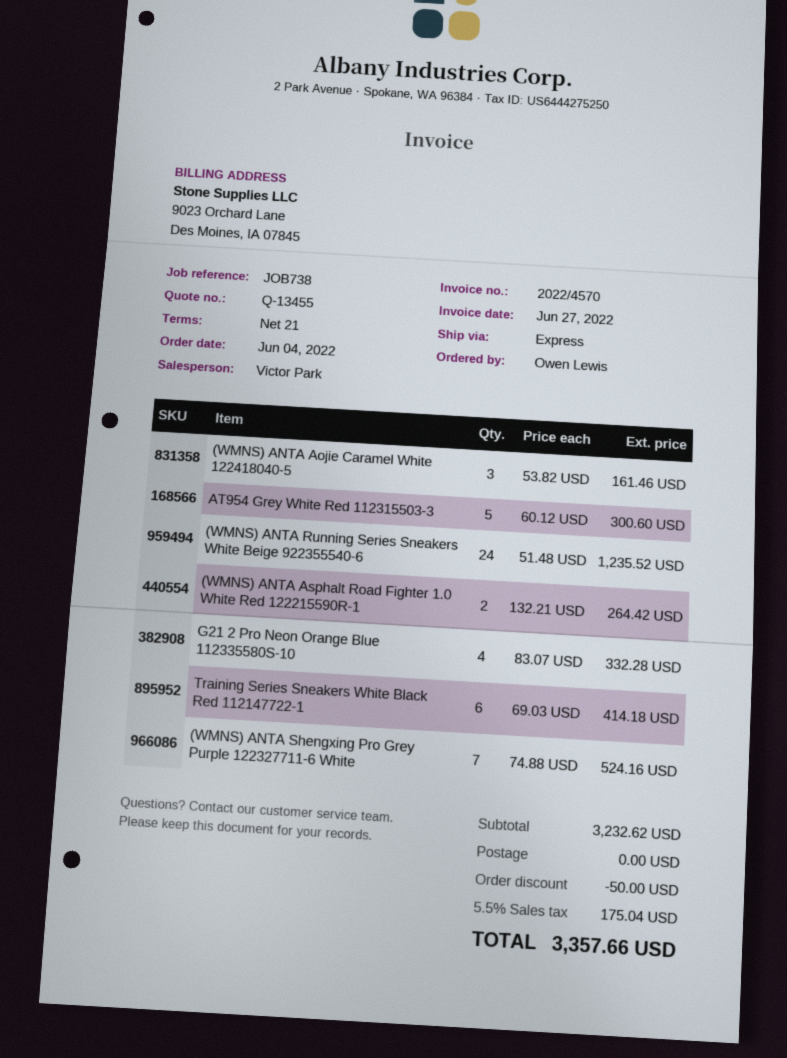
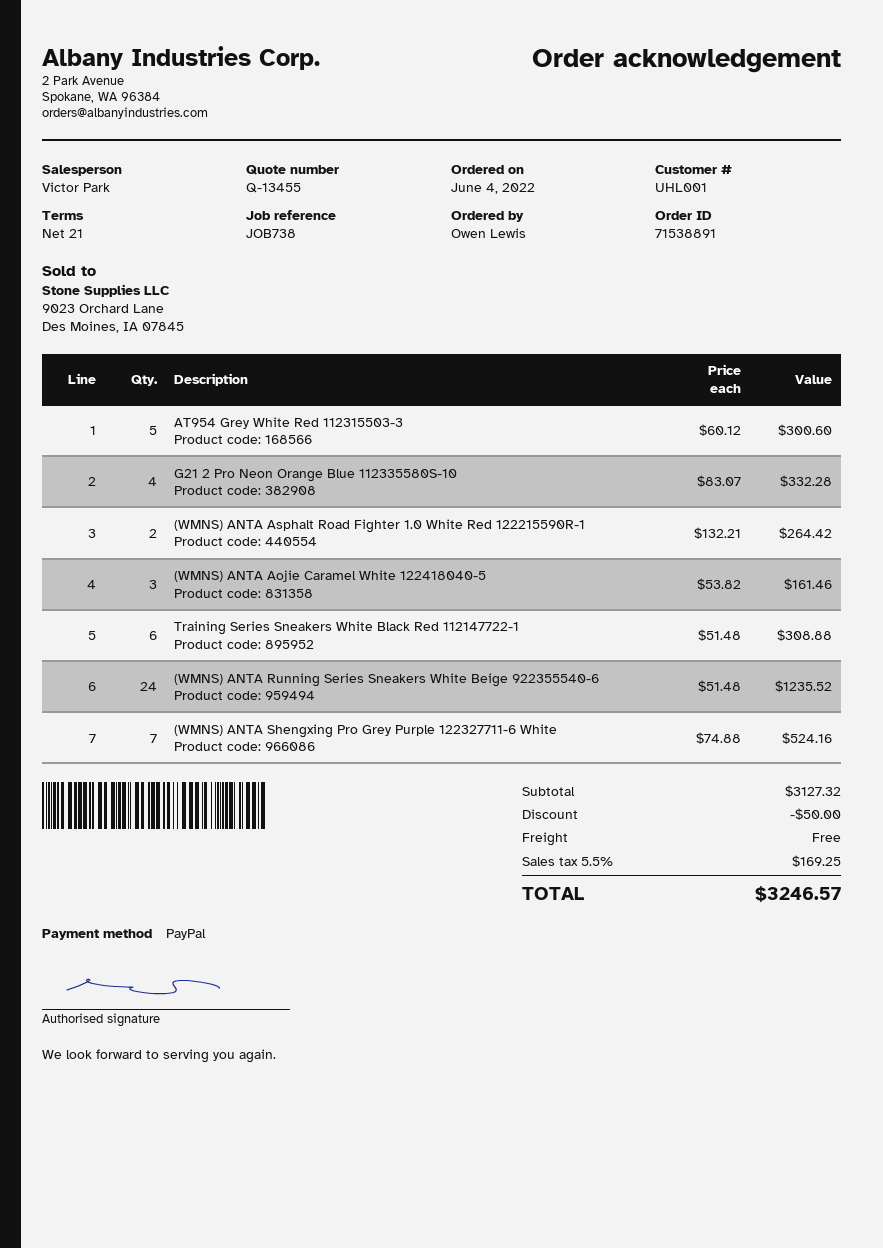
Training Series Sneakers White Black Red 112147722-1: 6 x 69.03 = 414.18 -> 6 x 51.48 = 308.88
subtotal: 3232.62 -> 3127.32
tax: 5.5% = 175.04 -> 5.5% = 169.25
total: 3357.66 -> 3246.57

